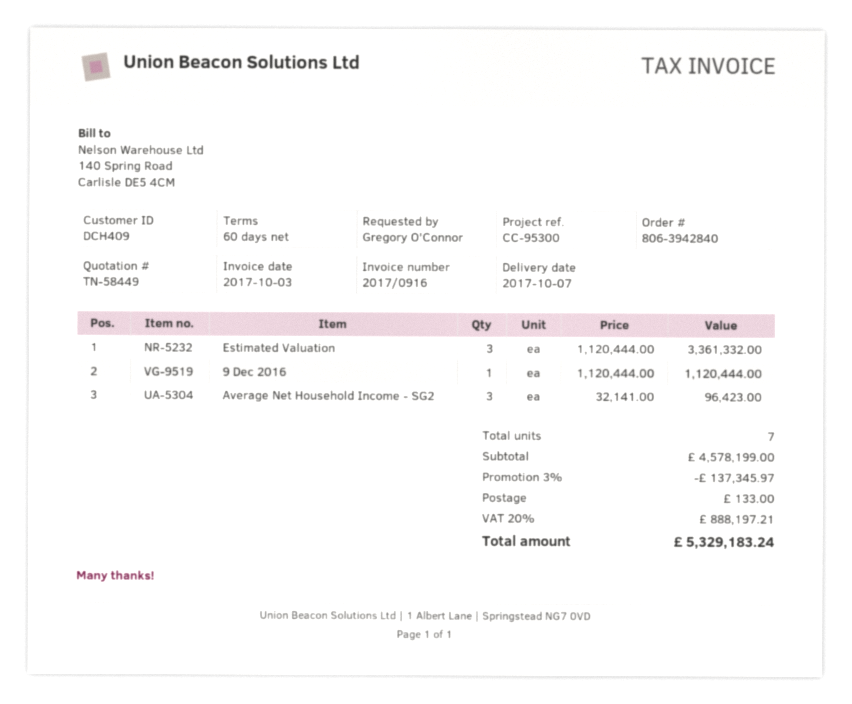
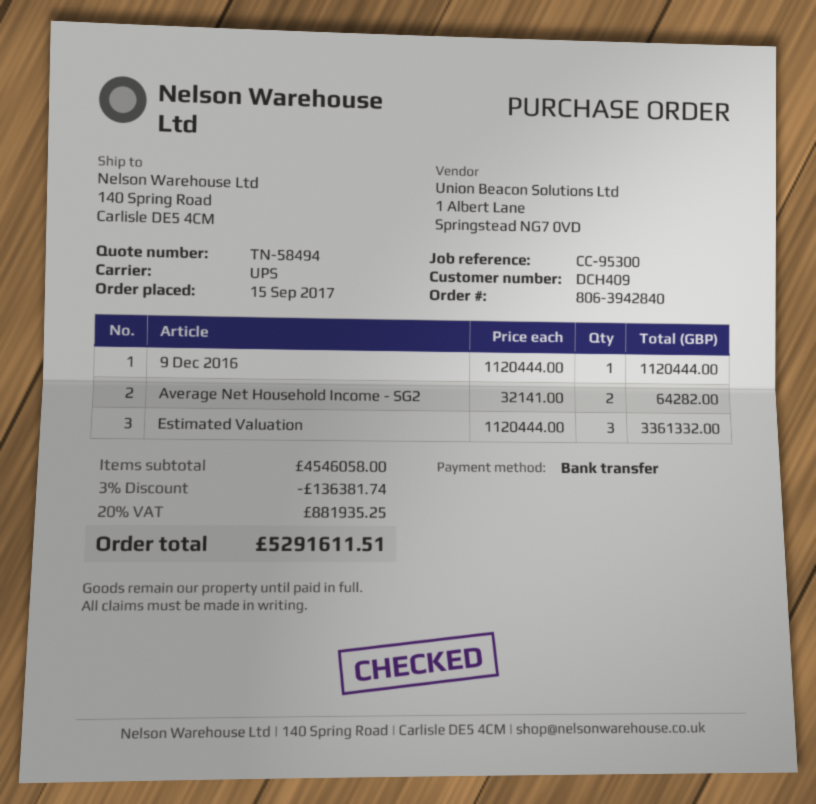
quote number: TN-58449 -> TN-58494
Average Net Household Income - SG2: 3 x 32141.00 = 96423.00 -> 2 x 32141.00 = 64282.00
subtotal: 4578199.00 -> 4546058.00
discount: 3% = 137345.97 -> 3% = 136381.74
shipping: 133.00 -> none
tax: 20% = 888197.21 -> 20% = 881935.25
total: 5329183.24 -> 5291611.51

